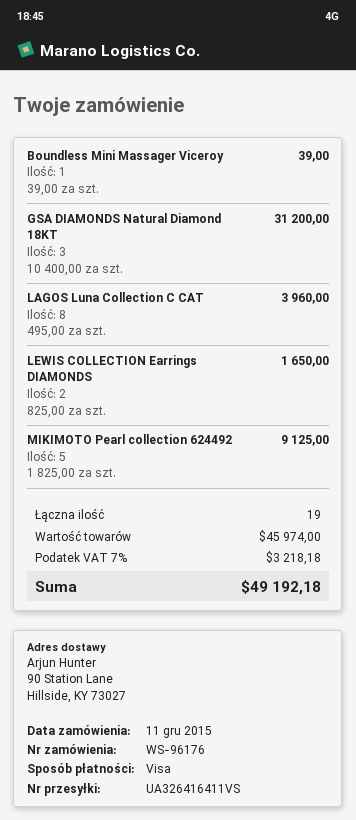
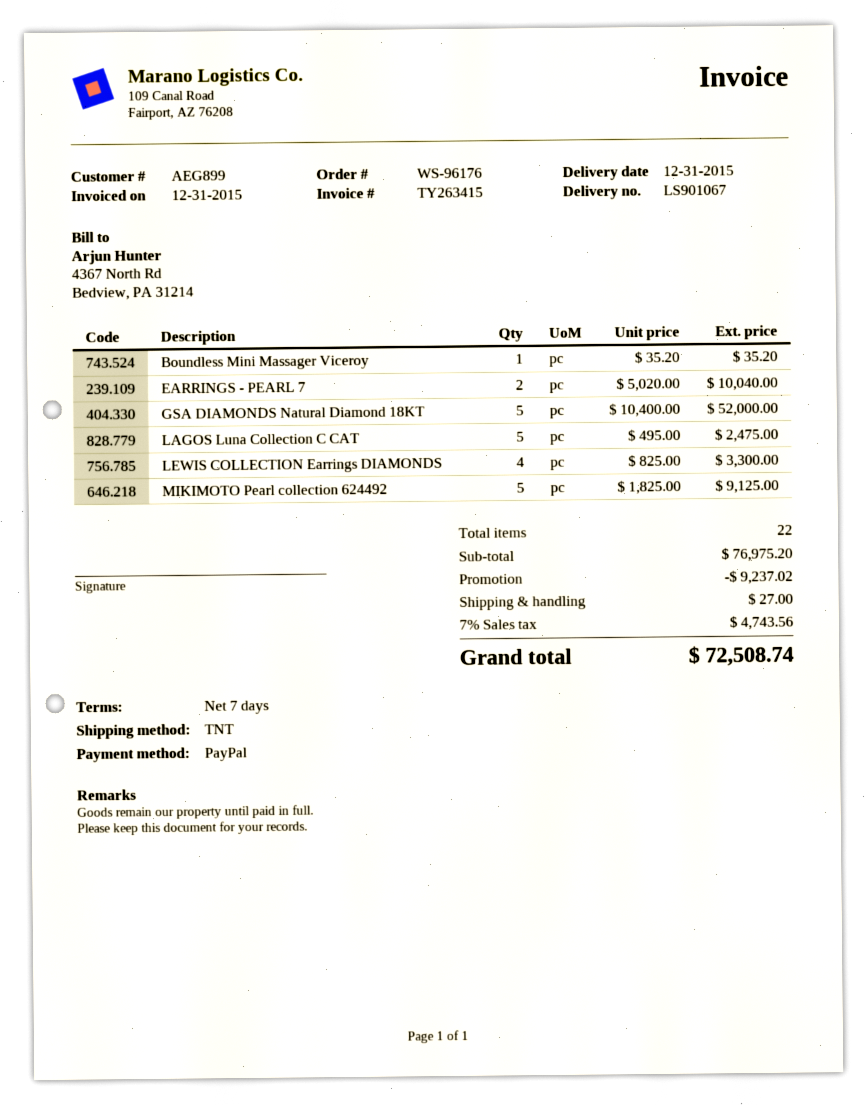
payment method: Visa -> PayPal
Boundless Mini Massager Viceroy: 1 x 39.00 = 39.00 -> 1 x 35.20 = 35.20
GSA DIAMONDS Natural Diamond 18KT: 3 x 10400.00 = 31200.00 -> 5 x 10400.00 = 52000.00
LAGOS Luna Collection C CAT: 8 x 495.00 = 3960.00 -> 5 x 495.00 = 2475.00
LEWIS COLLECTION Earrings DIAMONDS: 2 x 825.00 = 1650.00 -> 4 x 825.00 = 3300.00
EARRINGS - PEARL 7: none -> 2 x 5020.00 = 10040.00
total quantity: 19 -> 22
subtotal: 45974.00 -> 76975.20
discount: none -> 9237.02
shipping: none -> 27.00
tax: 7% = 3218.18 -> 7% = 4743.56
total: 49192.18 -> 72508.74

